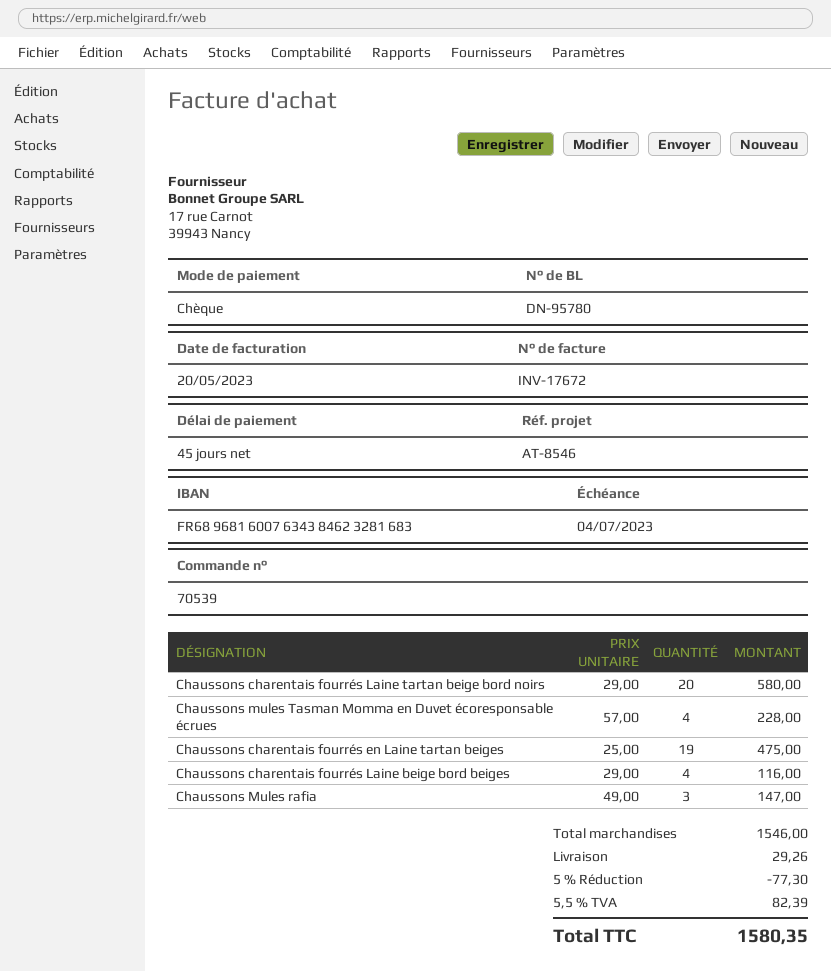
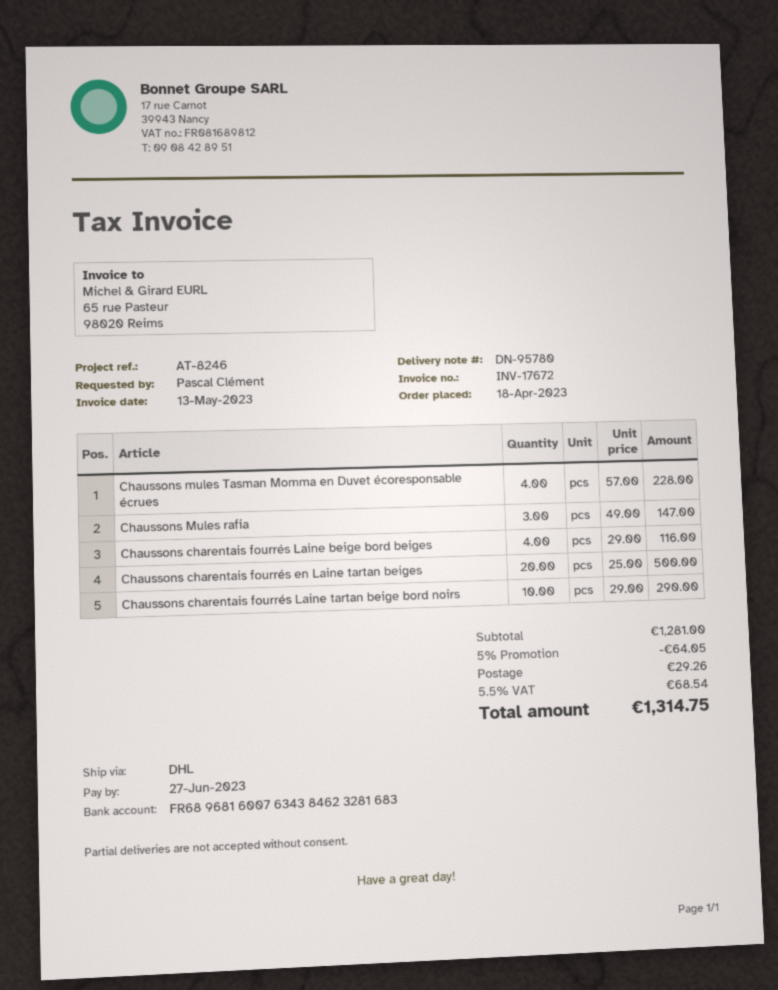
invoice date: 2023-05-20 -> 2023-05-13
due date: 2023-07-04 -> 2023-06-27
reference: AT-8546 -> AT-8246
Chaussons charentais fourrés Laine tartan beige bord noirs: 20 x 29.00 = 580.00 -> 10 x 29.00 = 290.00
Chaussons charentais fourrés en Laine tartan beiges: 19 x 25.00 = 475.00 -> 20 x 25.00 = 500.00
subtotal: 1546.00 -> 1281.00
discount: 5% = 77.30 -> 5% = 64.05
tax: 5.5% = 82.39 -> 5.5% = 68.54
total: 1580.35 -> 1314.75

